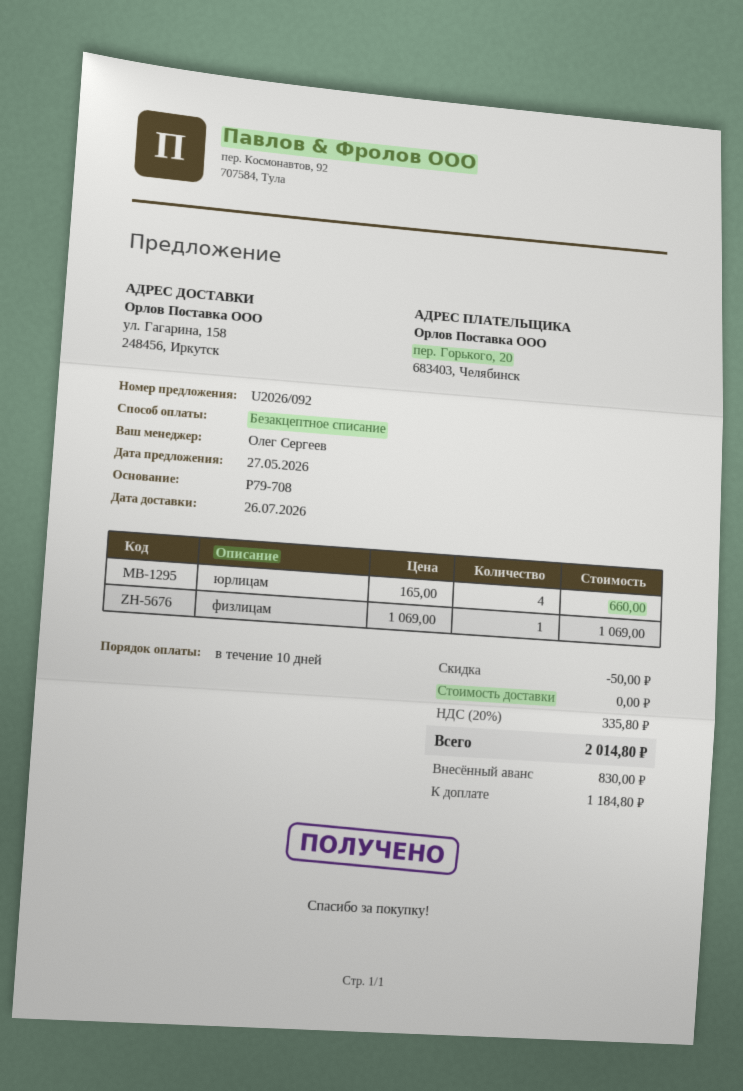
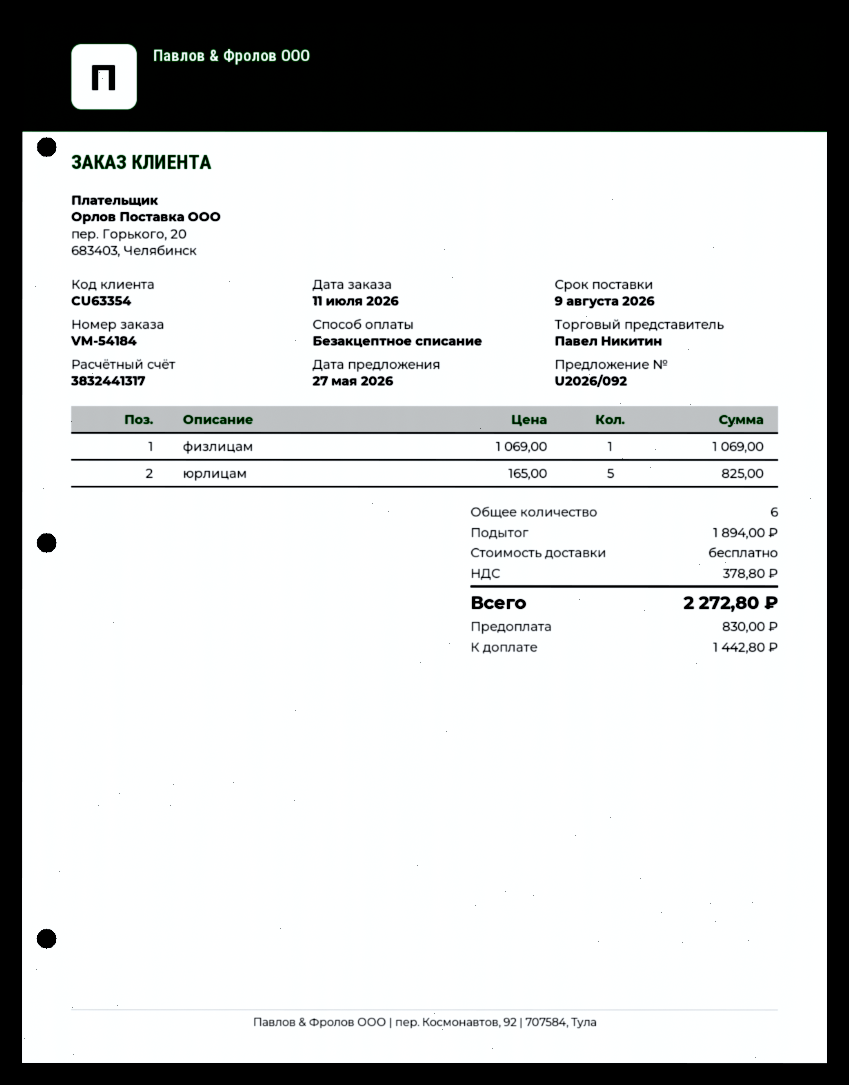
delivery date: 2026-07-26 -> 2026-08-09
sales rep: Олег Сергеев -> Павел Никитин
юрлицам: 4 x 165.00 = 660.00 -> 5 x 165.00 = 825.00
discount: 50.00 -> none
tax: 335.80 -> 378.80
total: 2014.80 -> 2272.80
balance: 1184.80 -> 1442.80

